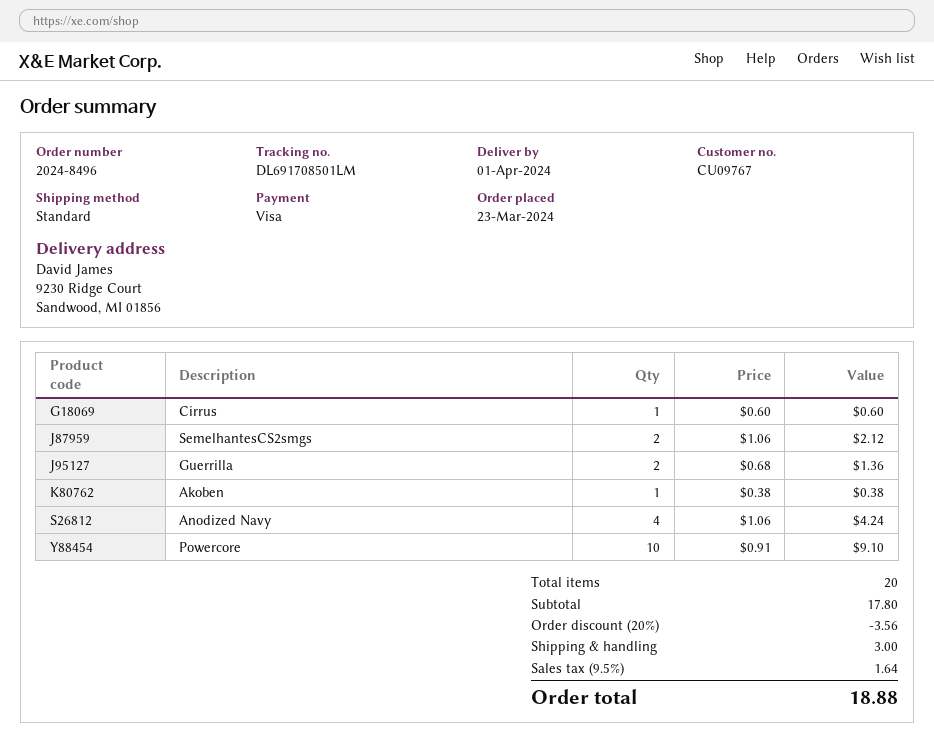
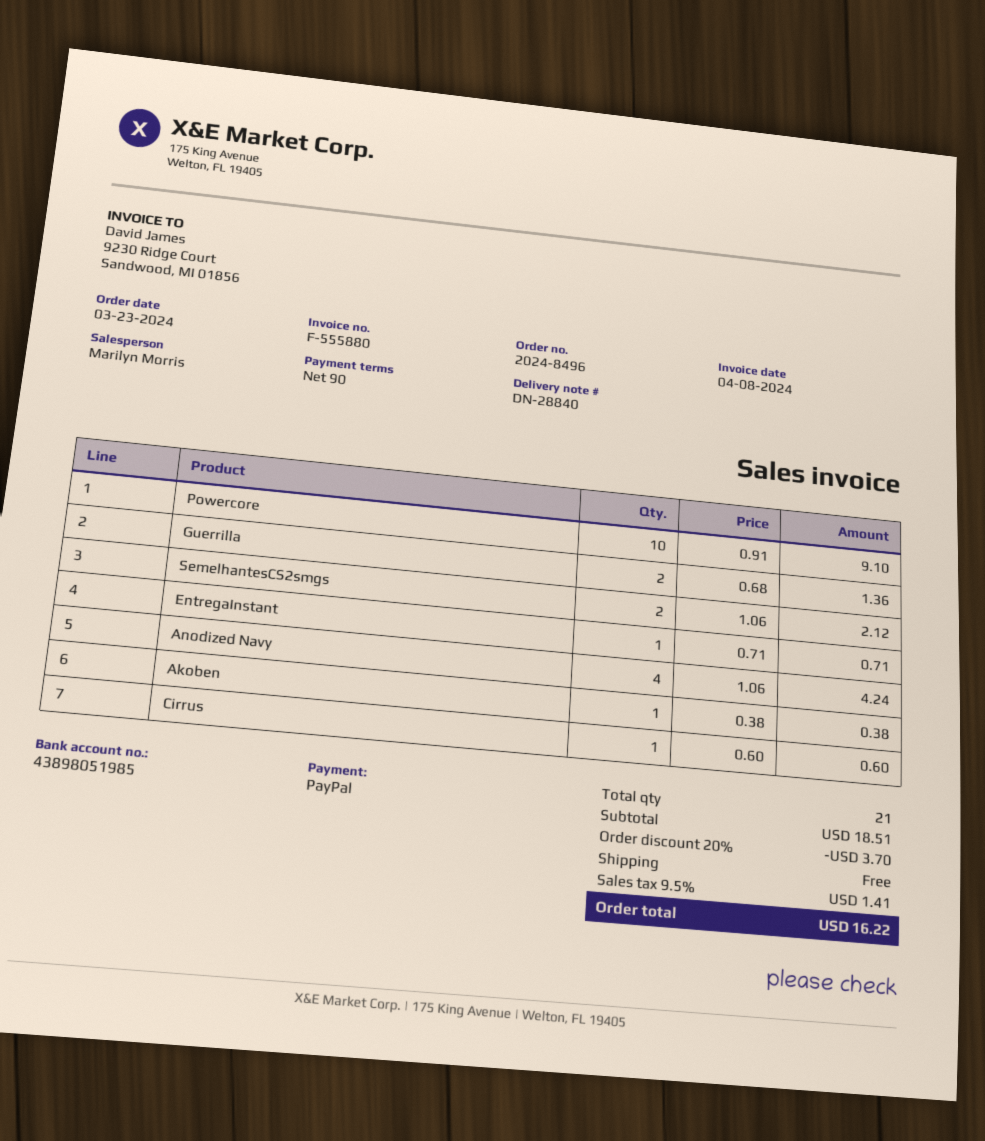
payment method: Visa -> PayPal
EntregaInstant: none -> 1 x 0.71 = 0.71
total quantity: 20 -> 21
subtotal: 17.80 -> 18.51
discount: 20% = 3.56 -> 20% = 3.70
shipping: 3.00 -> 0.00
tax: 9.5% = 1.64 -> 9.5% = 1.41
total: 18.88 -> 16.22

